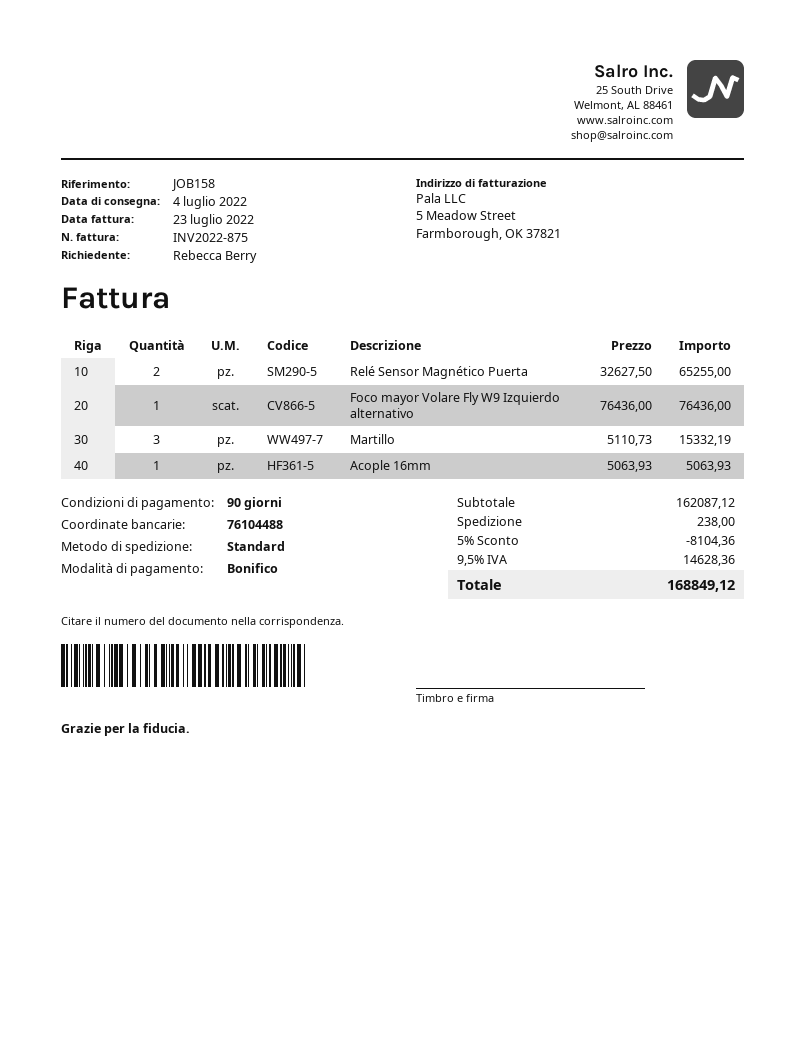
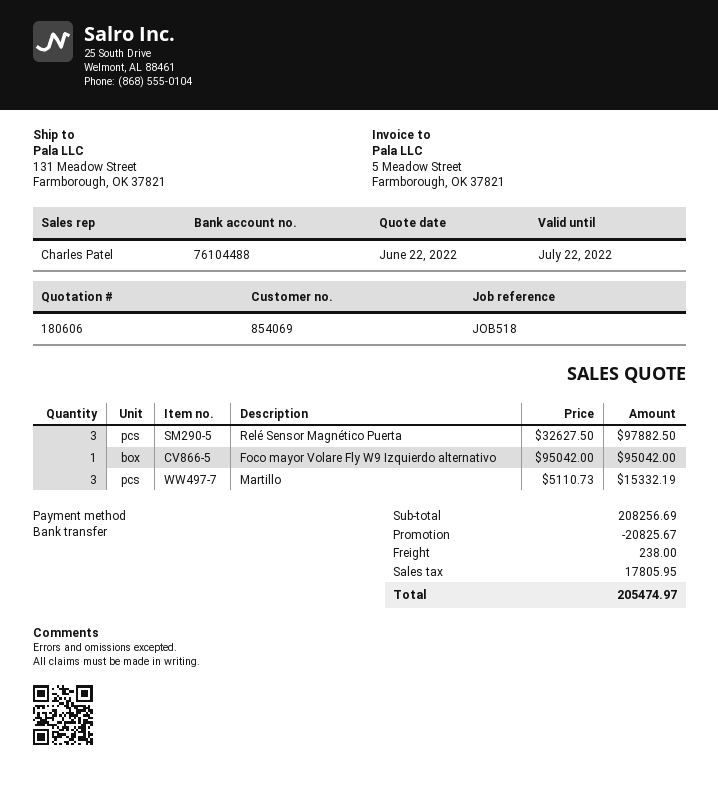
reference: JOB158 -> JOB518
Relé Sensor Magnético Puerta: 2 x 32627.50 = 65255.00 -> 3 x 32627.50 = 97882.50
Foco mayor Volare Fly W9 Izquierdo alternativo: 1 x 76436.00 = 76436.00 -> 1 x 95042.00 = 95042.00
Acople 16mm: 1 x 5063.93 = 5063.93 -> none
subtotal: 162087.12 -> 208256.69
discount: 8104.36 -> 20825.67
tax: 14628.36 -> 17805.95
total: 168849.12 -> 205474.97

